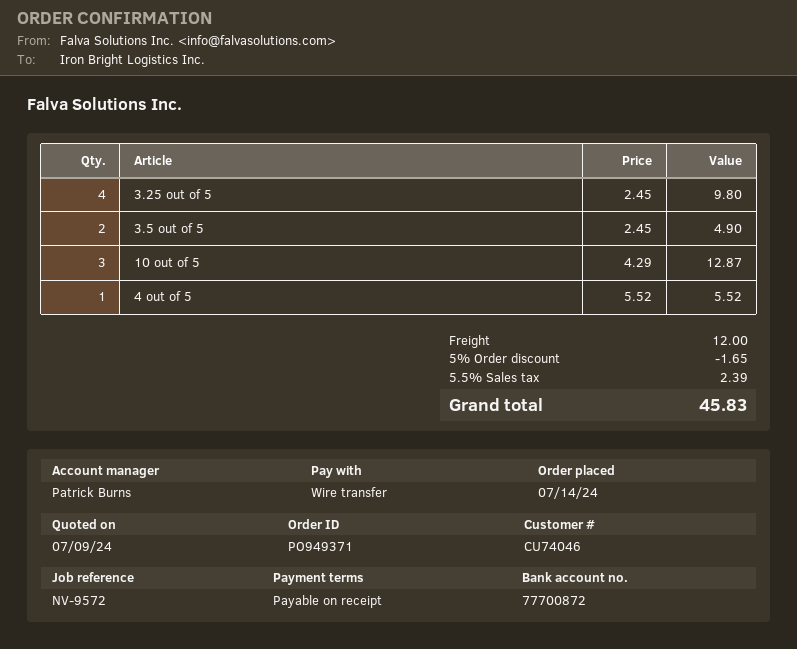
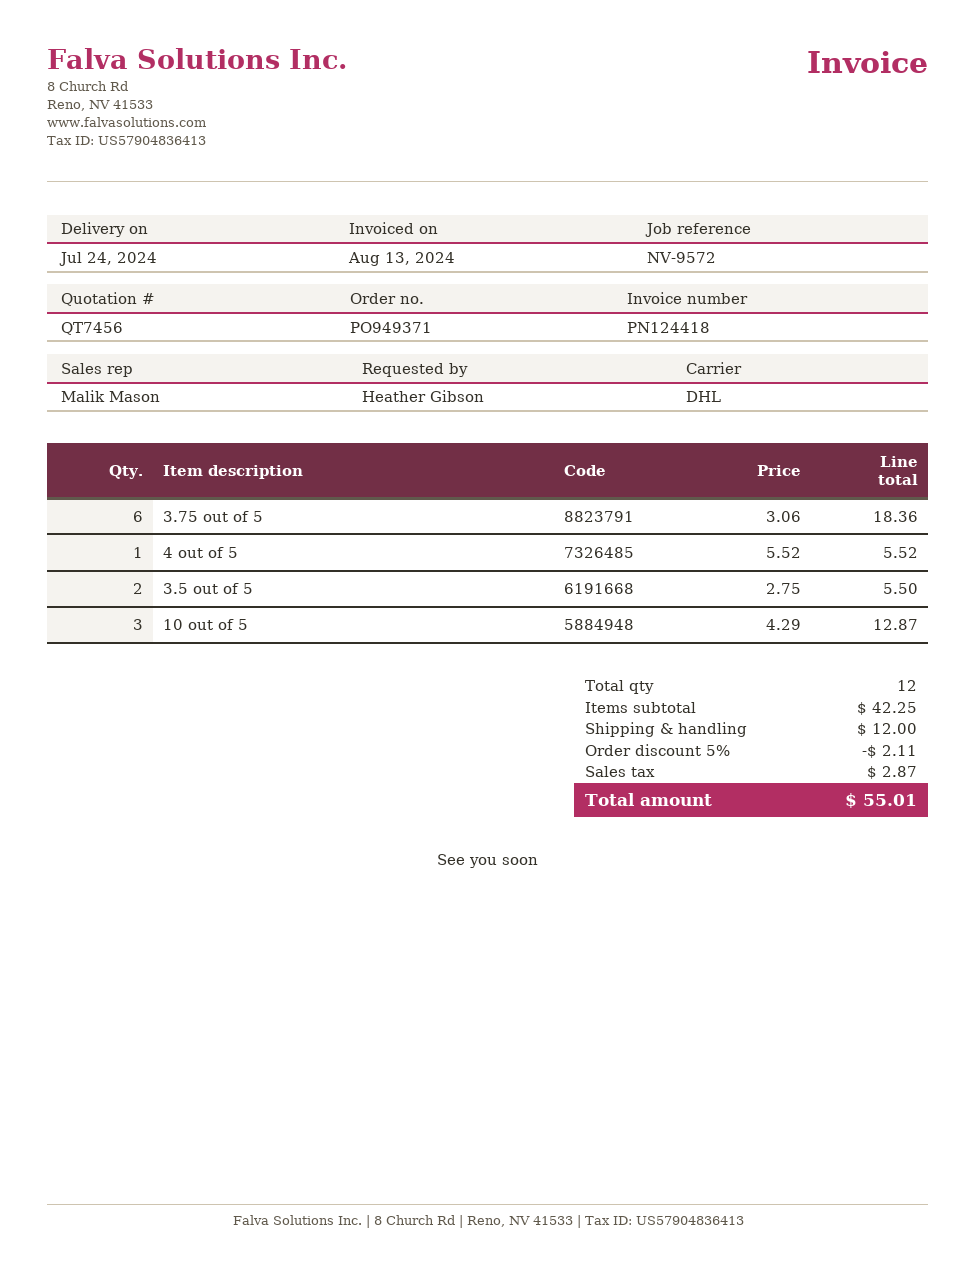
sales rep: Patrick Burns -> Malik Mason
3.25 out of 5: 4 x 2.45 = 9.80 -> none
3.5 out of 5: 2 x 2.45 = 4.90 -> 2 x 2.75 = 5.50
3.75 out of 5: none -> 6 x 3.06 = 18.36
discount: 5% = 1.65 -> 5% = 2.11
tax: 2.39 -> 2.87
total: 45.83 -> 55.01

